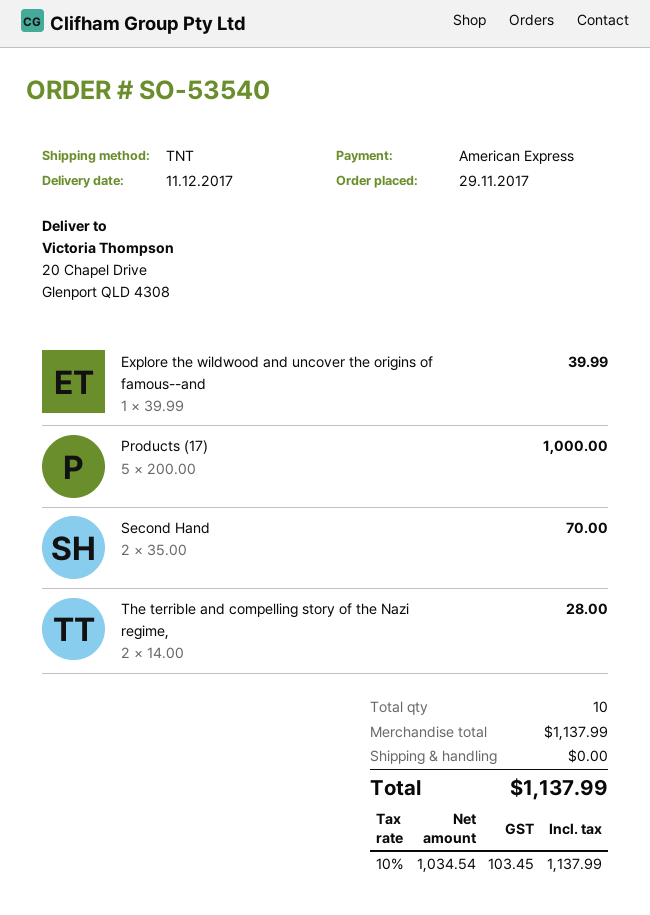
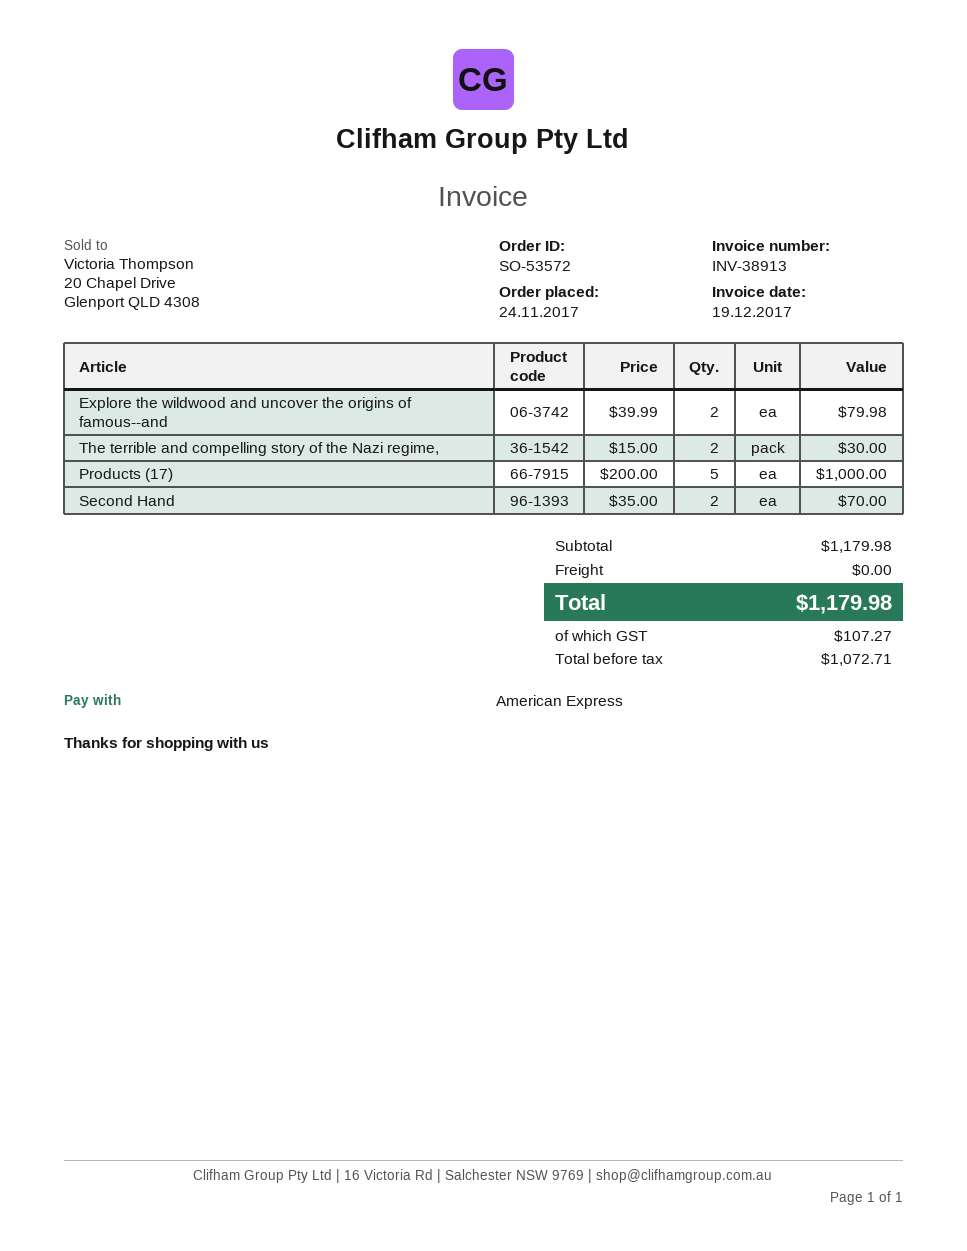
order number: SO-53540 -> SO-53572
order date: 2017-11-29 -> 2017-11-24
Explore the wildwood and uncover the origins of famous--and: 1 x 39.99 = 39.99 -> 2 x 39.99 = 79.98
The terrible and compelling story of the Nazi regime,: 2 x 14.00 = 28.00 -> 2 x 15.00 = 30.00
subtotal: 1137.99 -> 1179.98
net: 1034.54 -> 1072.71
tax: 103.45 -> 107.27
total: 1137.99 -> 1179.98

